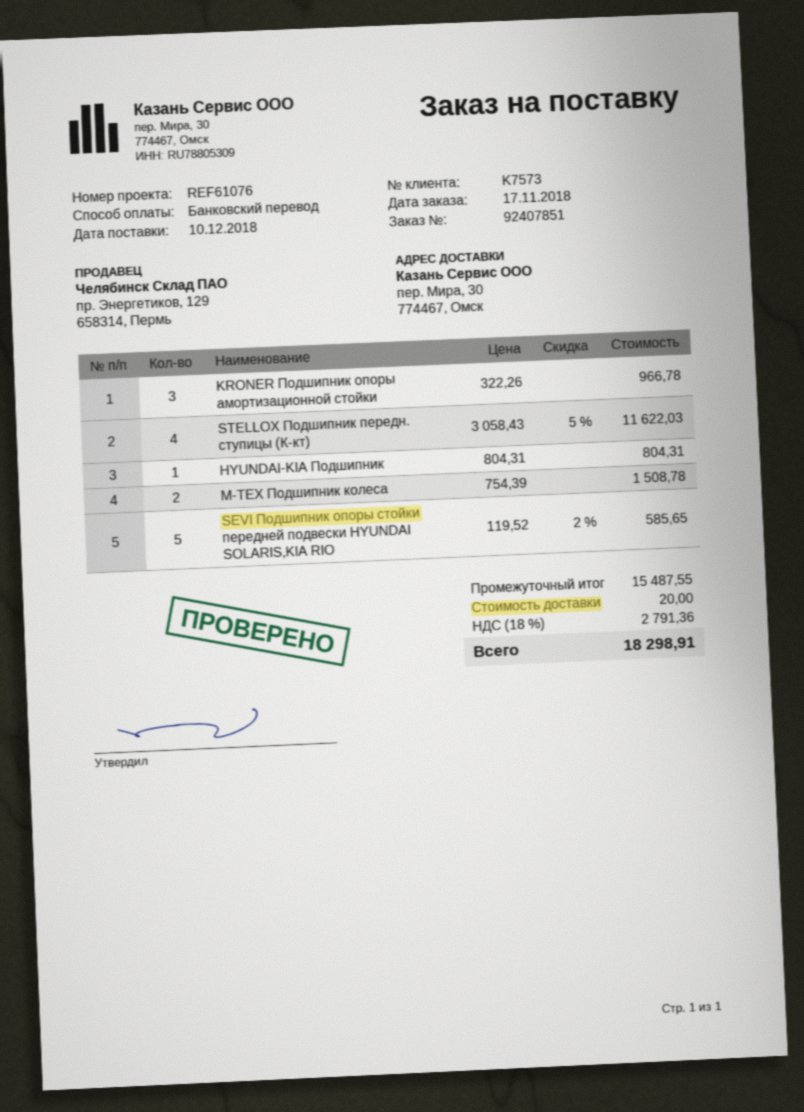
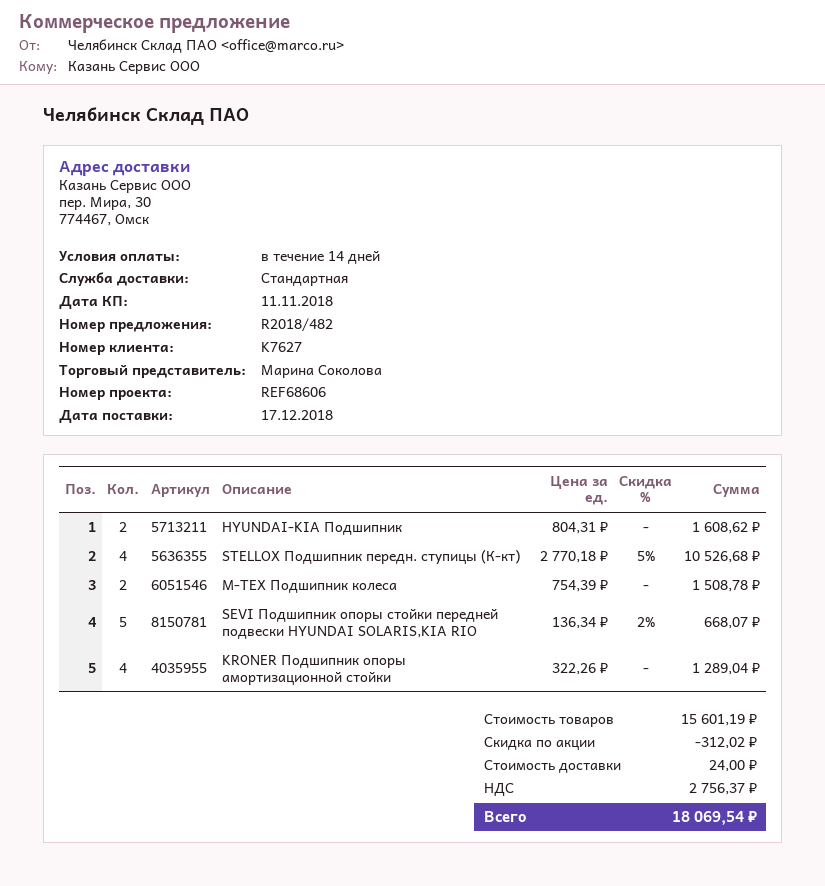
delivery date: 2018-12-10 -> 2018-12-17
customer number: K7573 -> K7627
reference: REF61076 -> REF68606
KRONER Подшипник опоры амортизационной стойки: 3 x 322.26 = 966.78 -> 4 x 322.26 = 1289.04
STELLOX Подшипник передн. ступицы (К-кт): 4 x 3058.43 - 5% = 11622.03 -> 4 x 2770.18 - 5% = 10526.68
HYUNDAI-KIA Подшипник: 1 x 804.31 = 804.31 -> 2 x 804.31 = 1608.62
SEVI Подшипник опоры стойки передней подвески HYUNDAI SOLARIS,KIA RIO: 5 x 119.52 - 2% = 585.65 -> 5 x 136.34 - 2% = 668.07
subtotal: 15487.55 -> 15601.19
discount: none -> 312.02
shipping: 20.00 -> 24.00
tax: 2791.36 -> 2756.37
total: 18298.91 -> 18069.54

